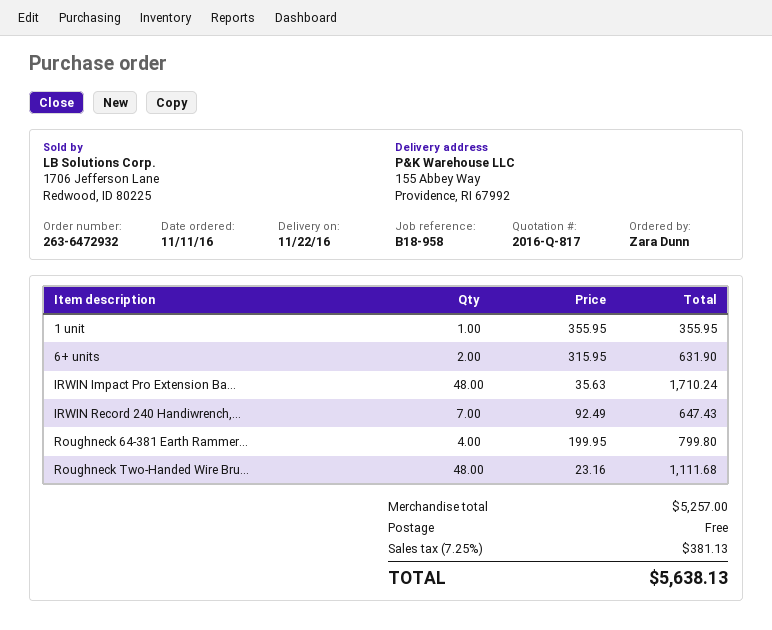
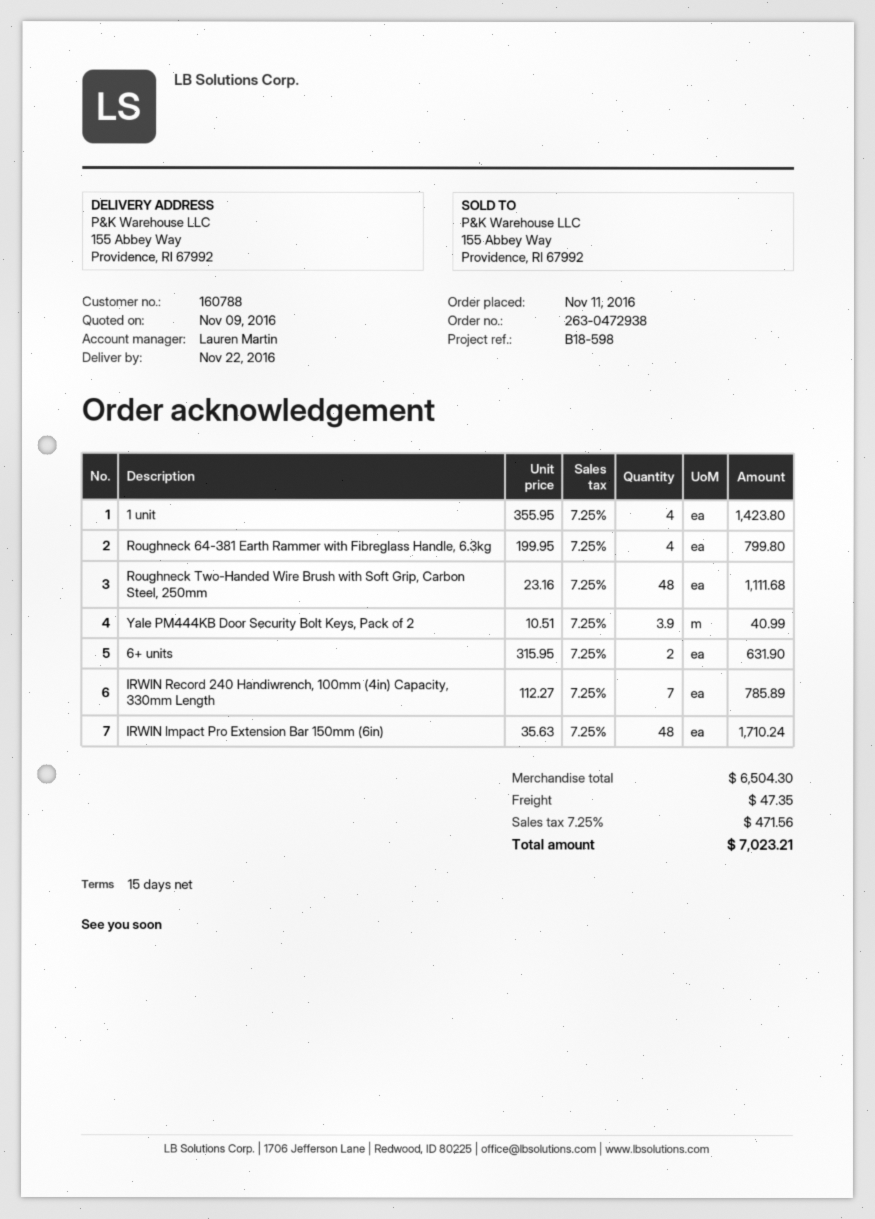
order number: 263-6472932 -> 263-0472938
reference: B18-958 -> B18-598
1 unit: 1 x 355.95 = 355.95 -> 4 x 355.95 = 1423.80
IRWIN Record 240 Handiwrench,...: 7 x 92.49 = 647.43 -> 7 x 112.27 = 785.89
Yale PM444KB Door Security Bolt Keys, Pack of 2: none -> 3.9 x 10.51 = 40.99
subtotal: 5257.00 -> 6504.30
shipping: 0.00 -> 47.35
tax: 7.25% = 381.13 -> 7.25% = 471.56
total: 5638.13 -> 7023.21

